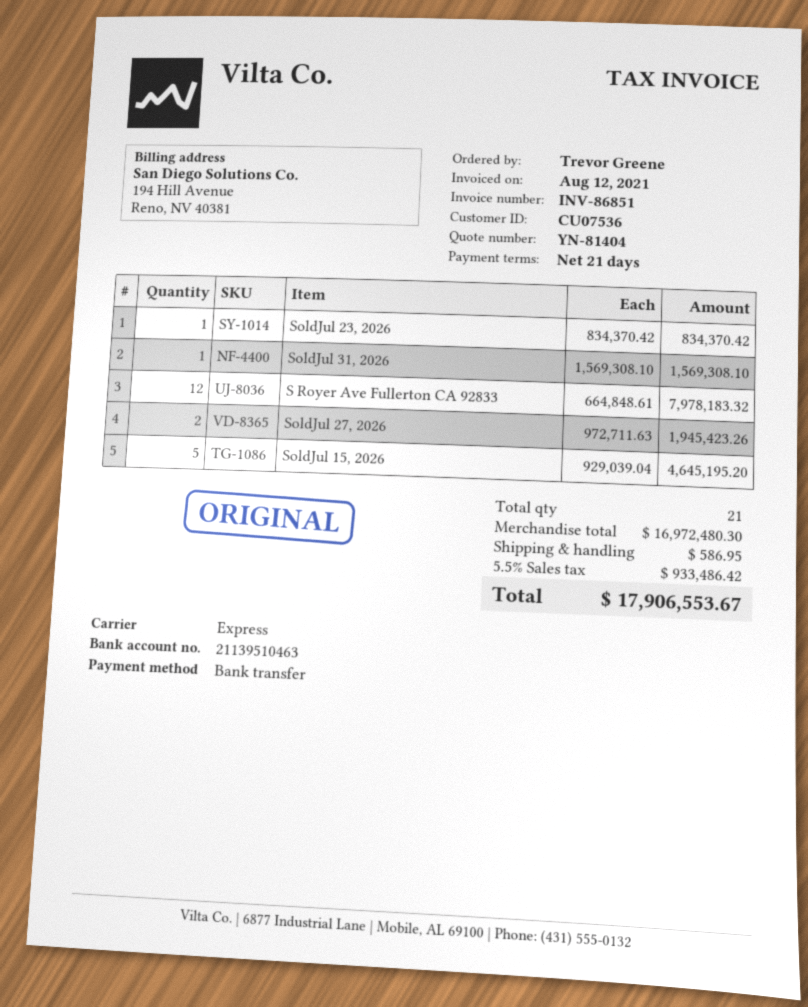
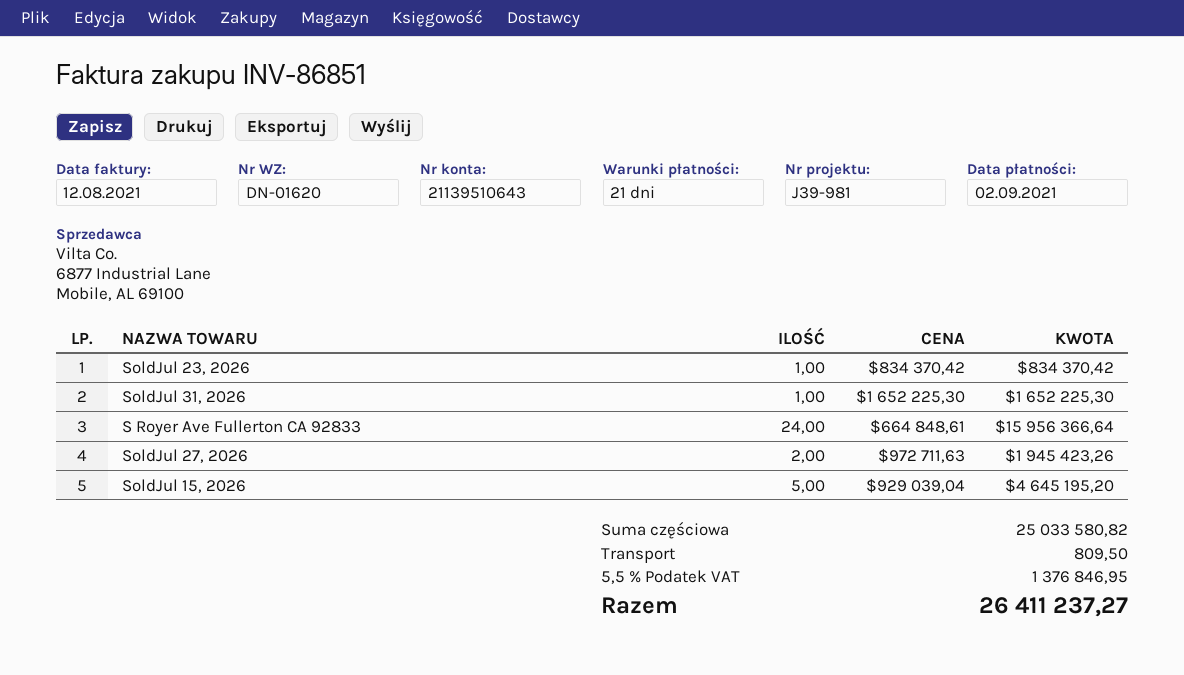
bank account: 21139510463 -> 21139510643
SoldJul 31, 2026: 1 x 1569308.10 = 1569308.10 -> 1 x 1652225.30 = 1652225.30
S Royer Ave Fullerton CA 92833: 12 x 664848.61 = 7978183.32 -> 24 x 664848.61 = 15956366.64
subtotal: 16972480.30 -> 25033580.82
shipping: 586.95 -> 809.50
tax: 5.5% = 933486.42 -> 5.5% = 1376846.95
total: 17906553.67 -> 26411237.27

